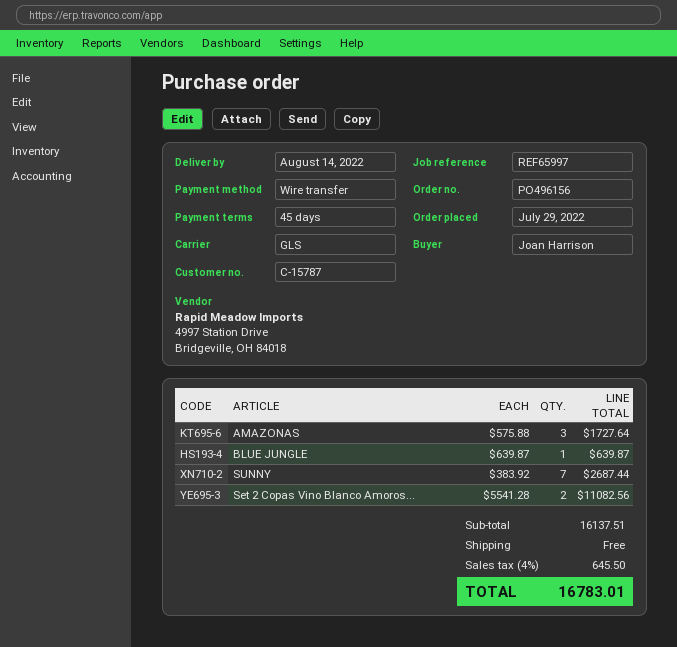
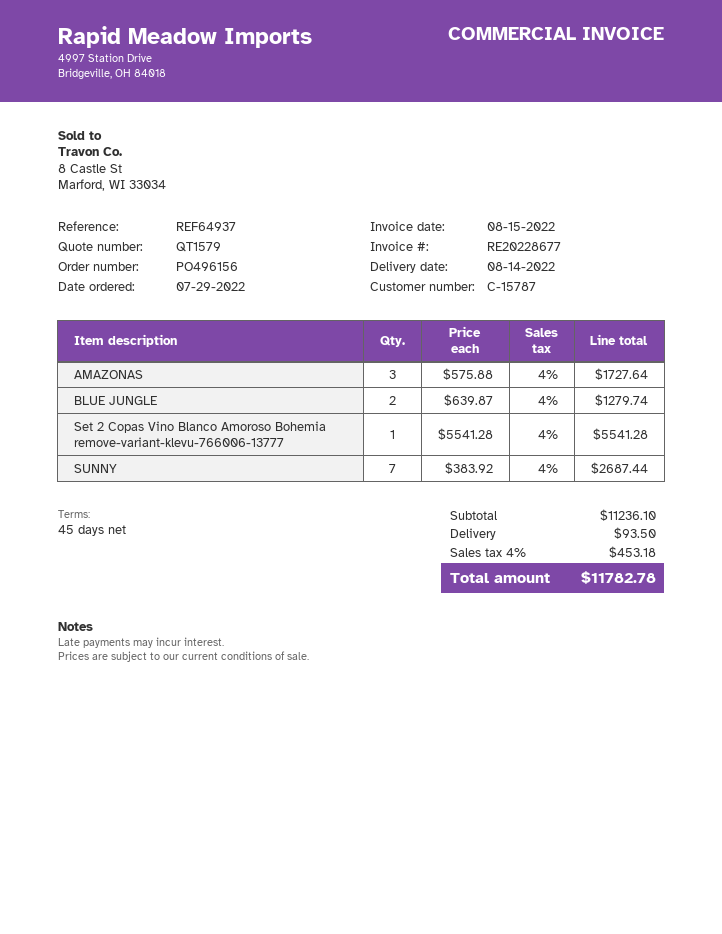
reference: REF65997 -> REF64937
BLUE JUNGLE: 1 x 639.87 = 639.87 -> 2 x 639.87 = 1279.74
Set 2 Copas Vino Blanco Amoros...: 2 x 5541.28 = 11082.56 -> 1 x 5541.28 = 5541.28
subtotal: 16137.51 -> 11236.10
shipping: 0.00 -> 93.50
tax: 4% = 645.50 -> 4% = 453.18
total: 16783.01 -> 11782.78

